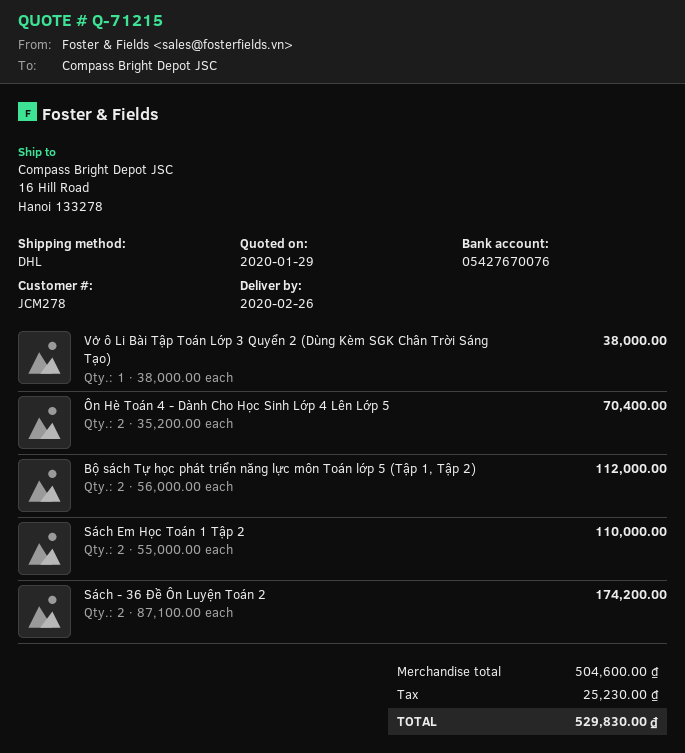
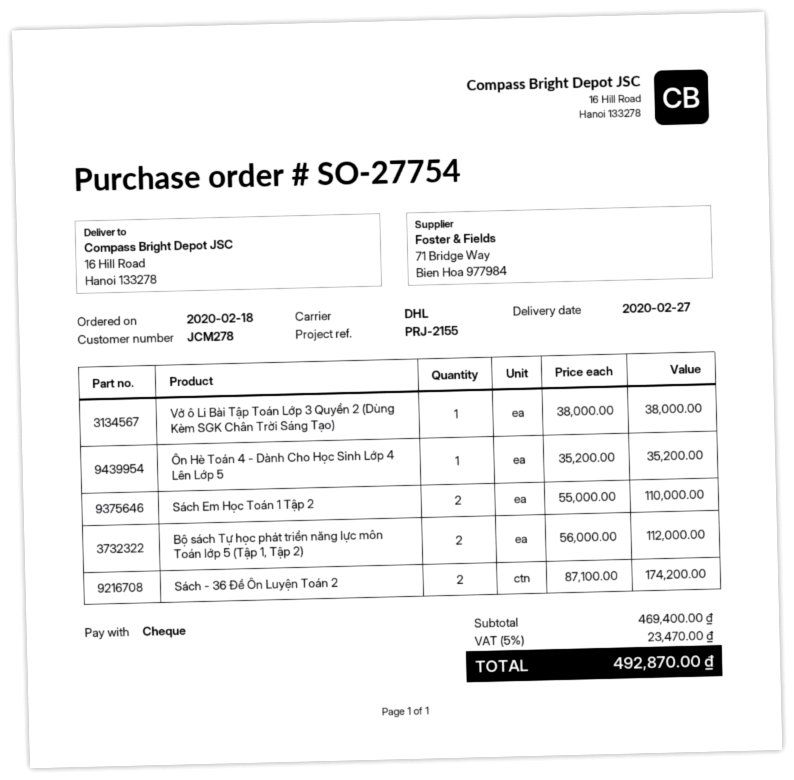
delivery date: 2020-02-26 -> 2020-02-27
Ôn Hè Toán 4 - Dành Cho Học Sinh Lớp 4 Lên Lớp 5: 2 x 35200.00 = 70400.00 -> 1 x 35200.00 = 35200.00
subtotal: 504600.00 -> 469400.00
tax: 25230.00 -> 23470.00
total: 529830.00 -> 492870.00

